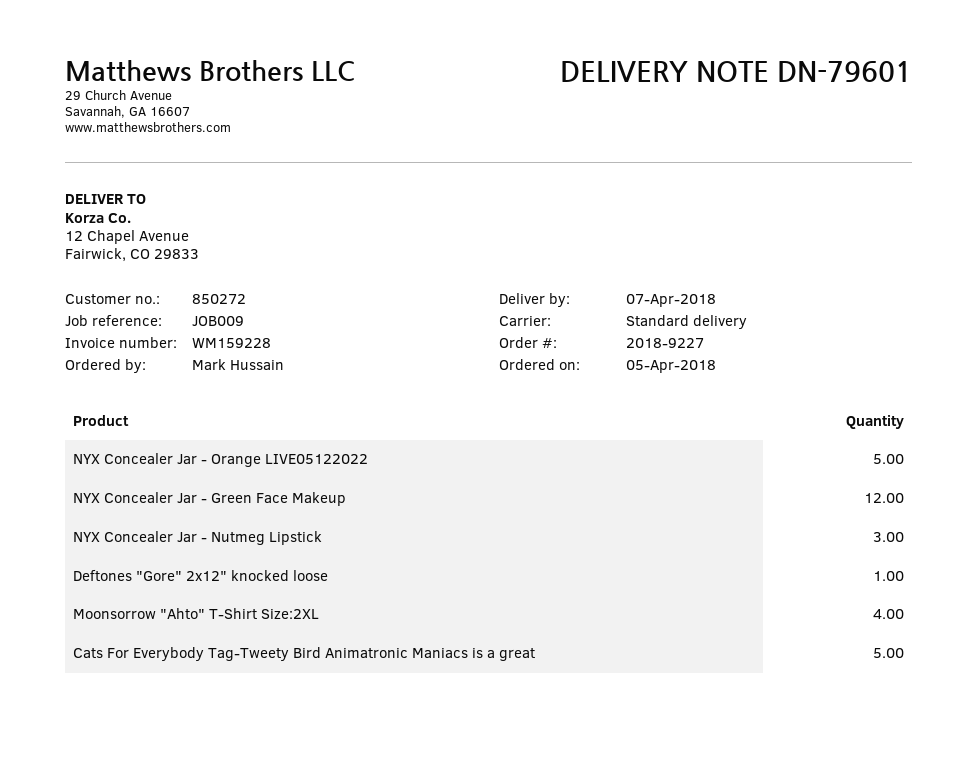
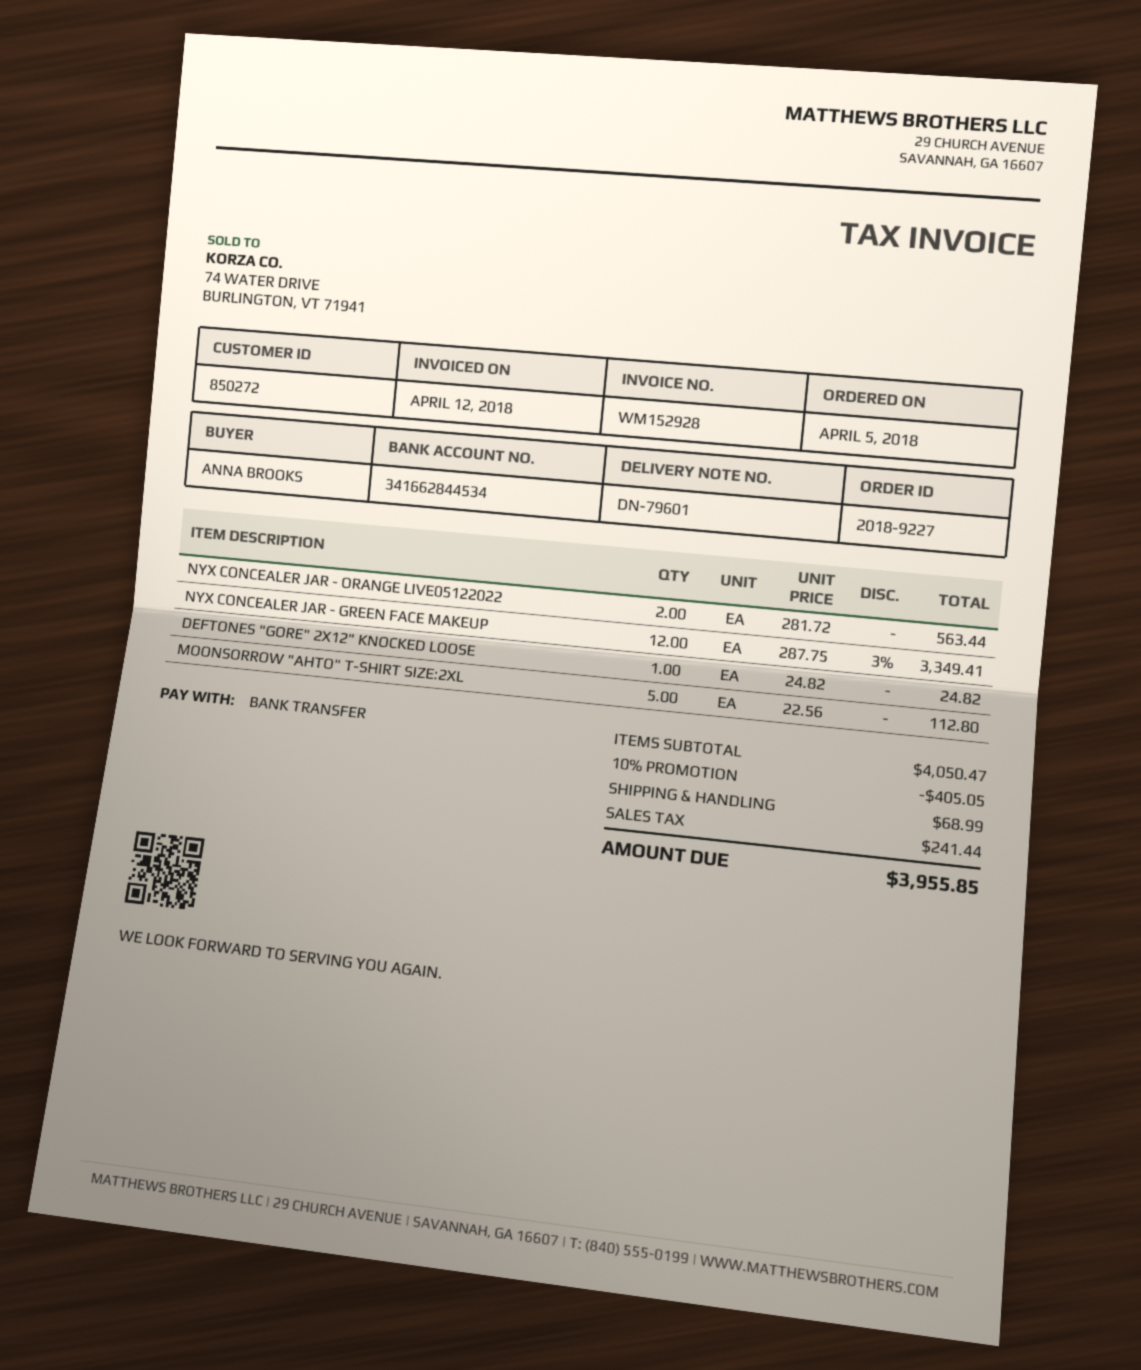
invoice number: WM159228 -> WM152928
ordered by: Mark Hussain -> ANNA BROOKS
NYX Concealer Jar - Orange LIVE05122022: 5 -> 2
NYX Concealer Jar - Nutmeg Lipstick: 3 -> none
Moonsorrow "Ahto" T-Shirt Size:2XL: 4 -> 5
Cats For Everybody Tag-Tweety Bird Animatronic Maniacs is a great: 5 -> none

